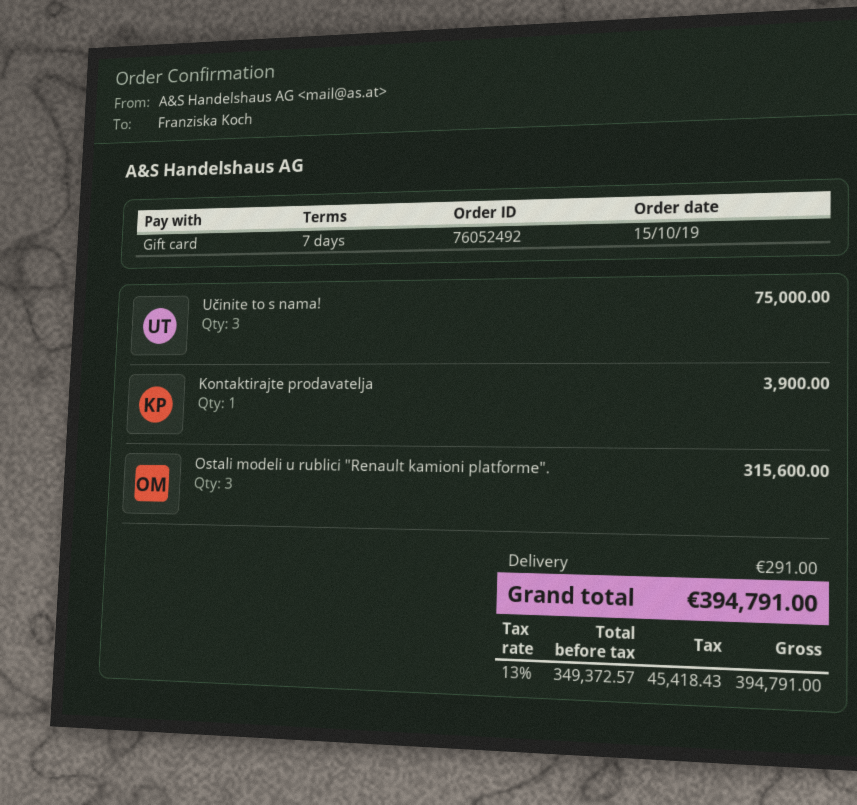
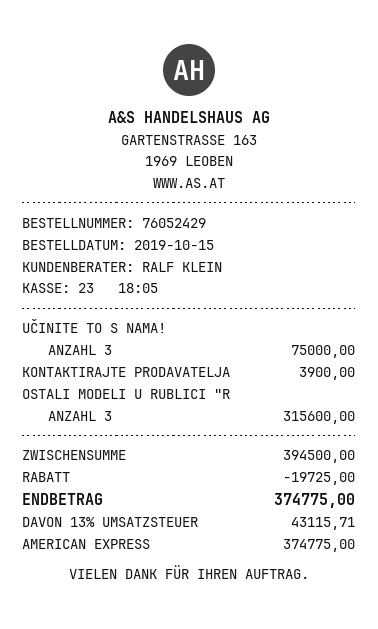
order number: 76052492 -> 76052429
payment method: gift card -> American Express
discount: none -> 19725.00
shipping: 291.00 -> none
tax: 13% = 45418.43 -> 13% = 43115.71
total: 394791.00 -> 374775.00

